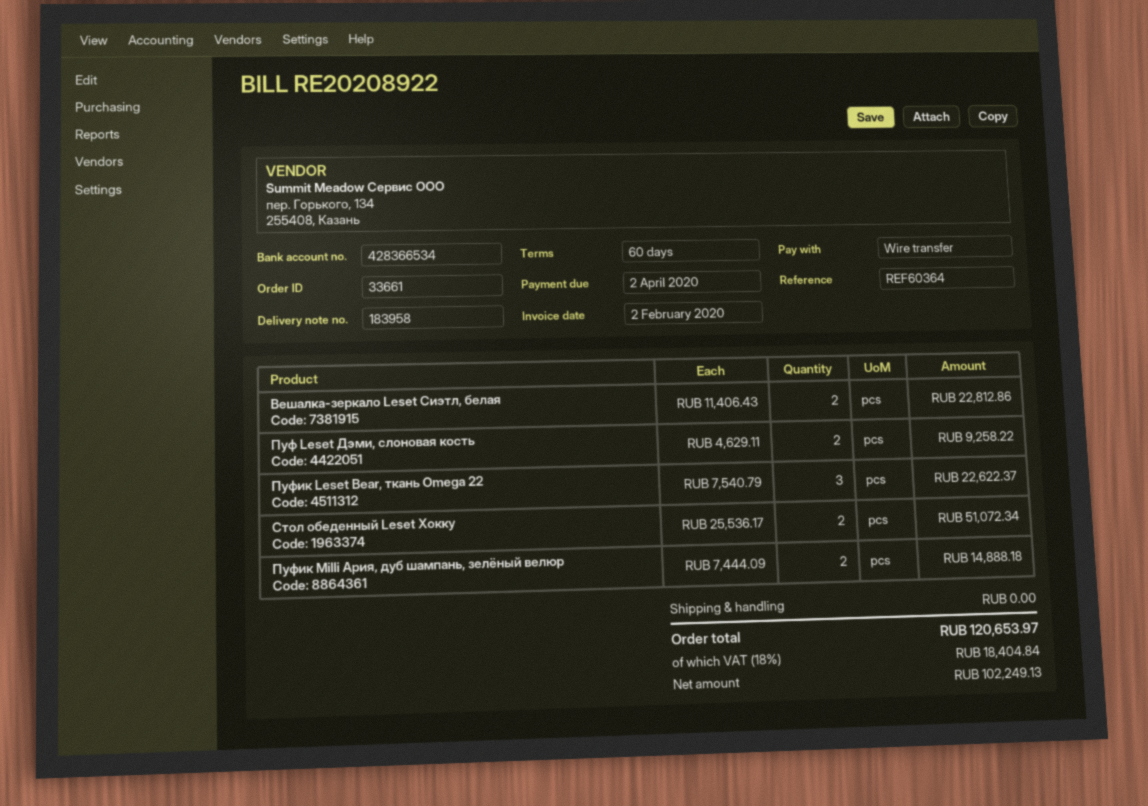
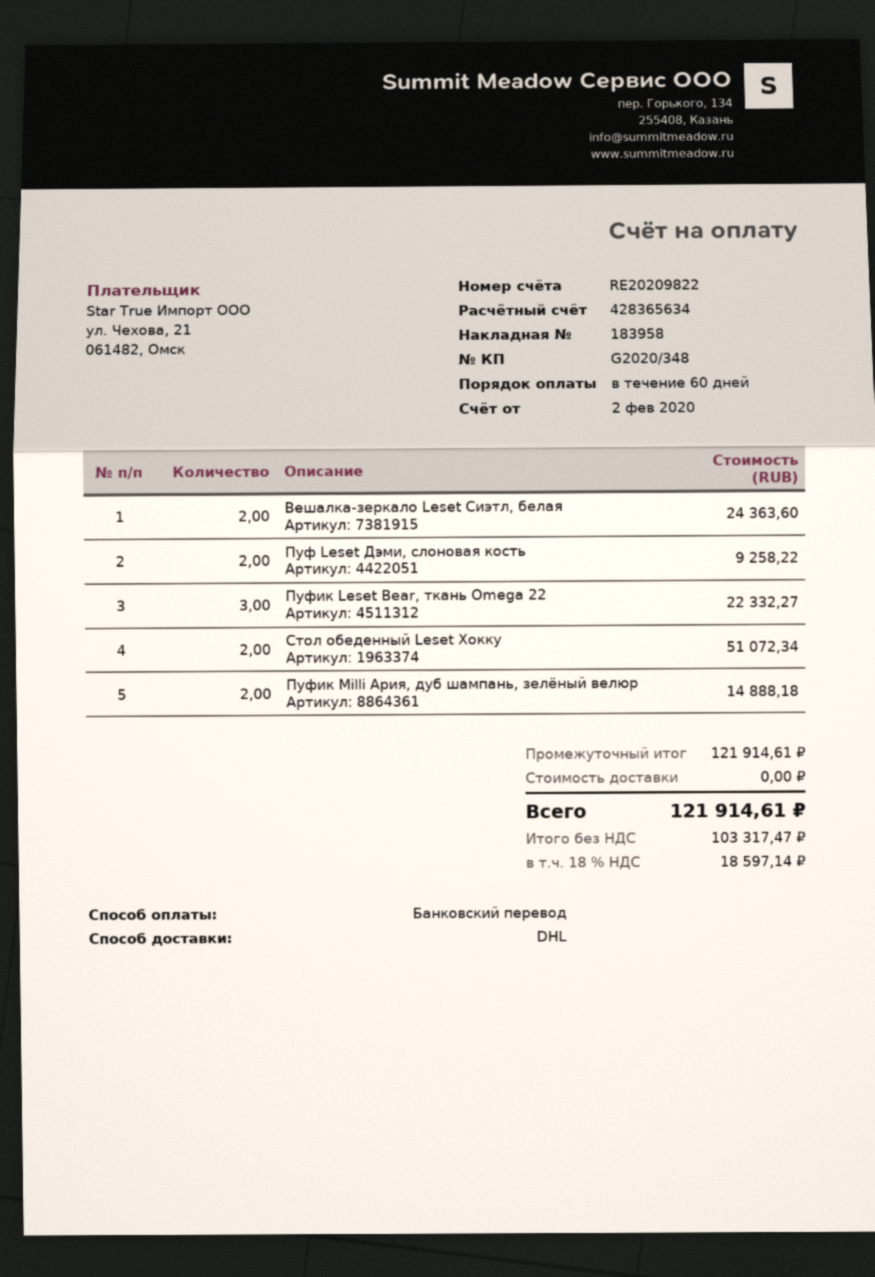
invoice number: RE20208922 -> RE20209822
bank account: 428366534 -> 428365634
Вешалка-зеркало Leset Сиэтл, белая: 2 for 22812.86 -> 2 for 24363.60
Пуфик Leset Bear, ткань Omega 22: 3 for 22622.37 -> 3 for 22332.27
net: 102249.13 -> 103317.47
tax: 18% = 18404.84 -> 18% = 18597.14
total: 120653.97 -> 121914.61

